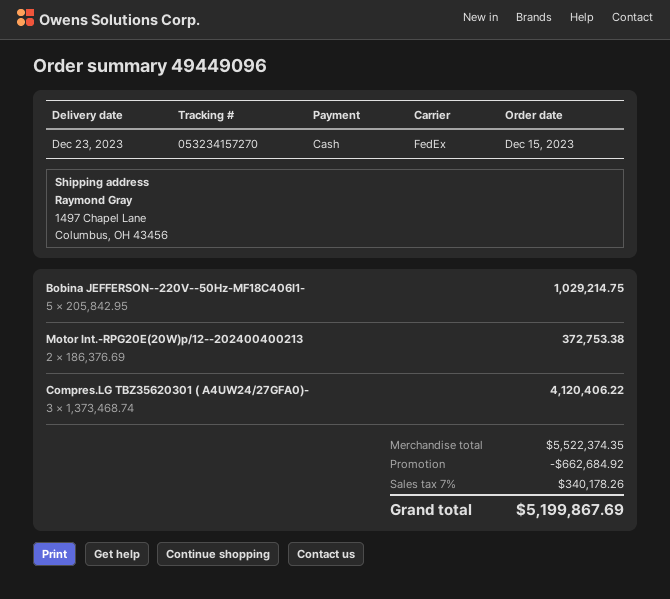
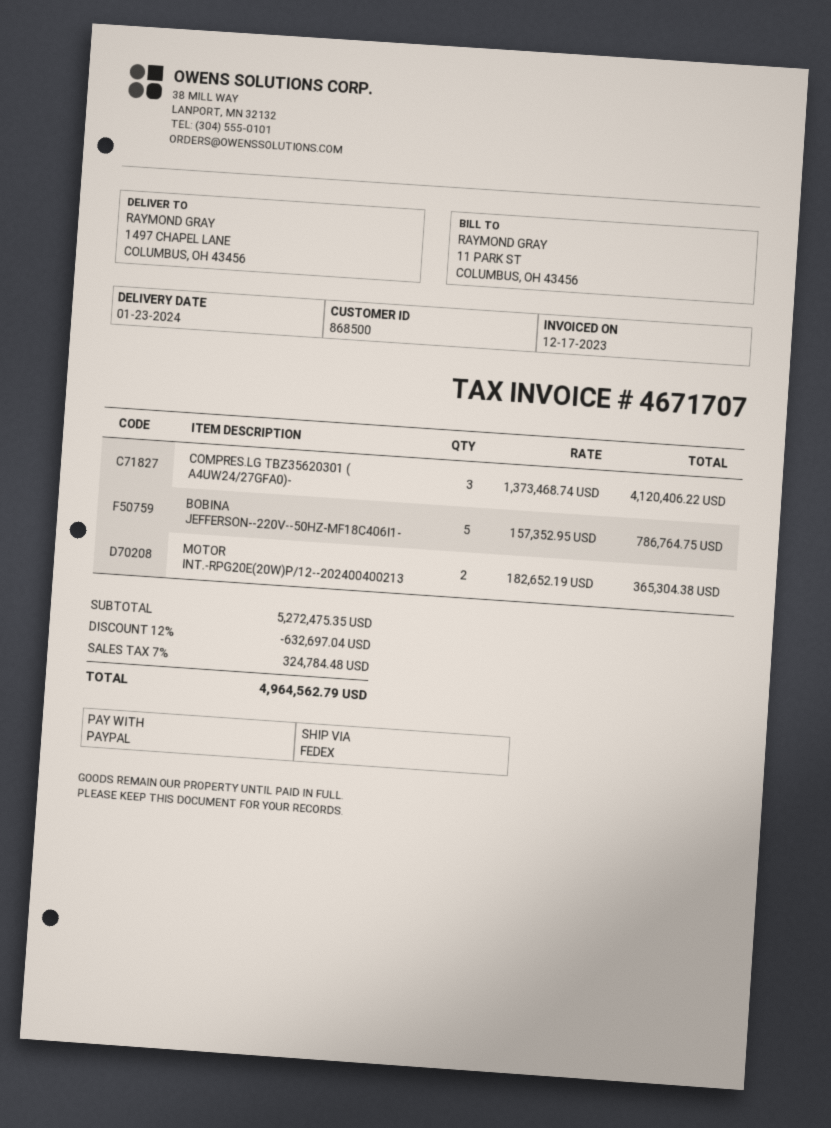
delivery date: 2023-12-23 -> 2024-01-23
payment method: cash -> PayPal
Bobina JEFFERSON--220V--50Hz-MF18C406I1-: 5 x 205842.95 = 1029214.75 -> 5 x 157352.95 = 786764.75
Motor Int.-RPG20E(20W)p/12--202400400213: 2 x 186376.69 = 372753.38 -> 2 x 182652.19 = 365304.38
subtotal: 5522374.35 -> 5272475.35
discount: 662684.92 -> 632697.04
tax: 7% = 340178.26 -> 7% = 324784.48
total: 5199867.69 -> 4964562.79

